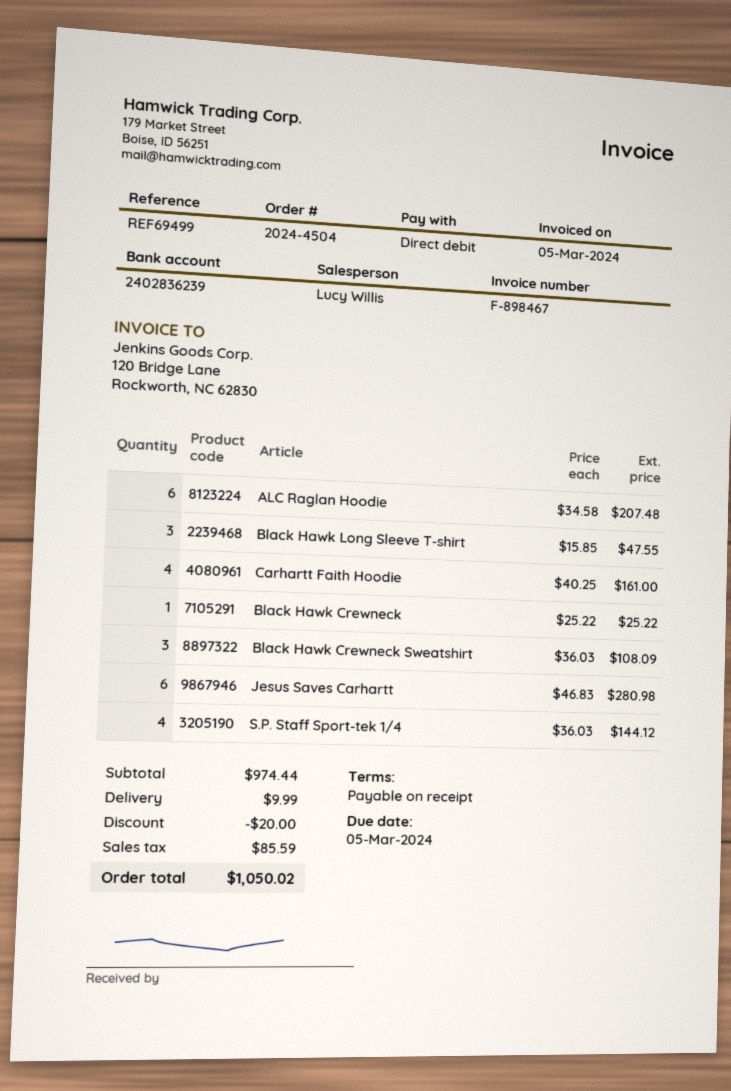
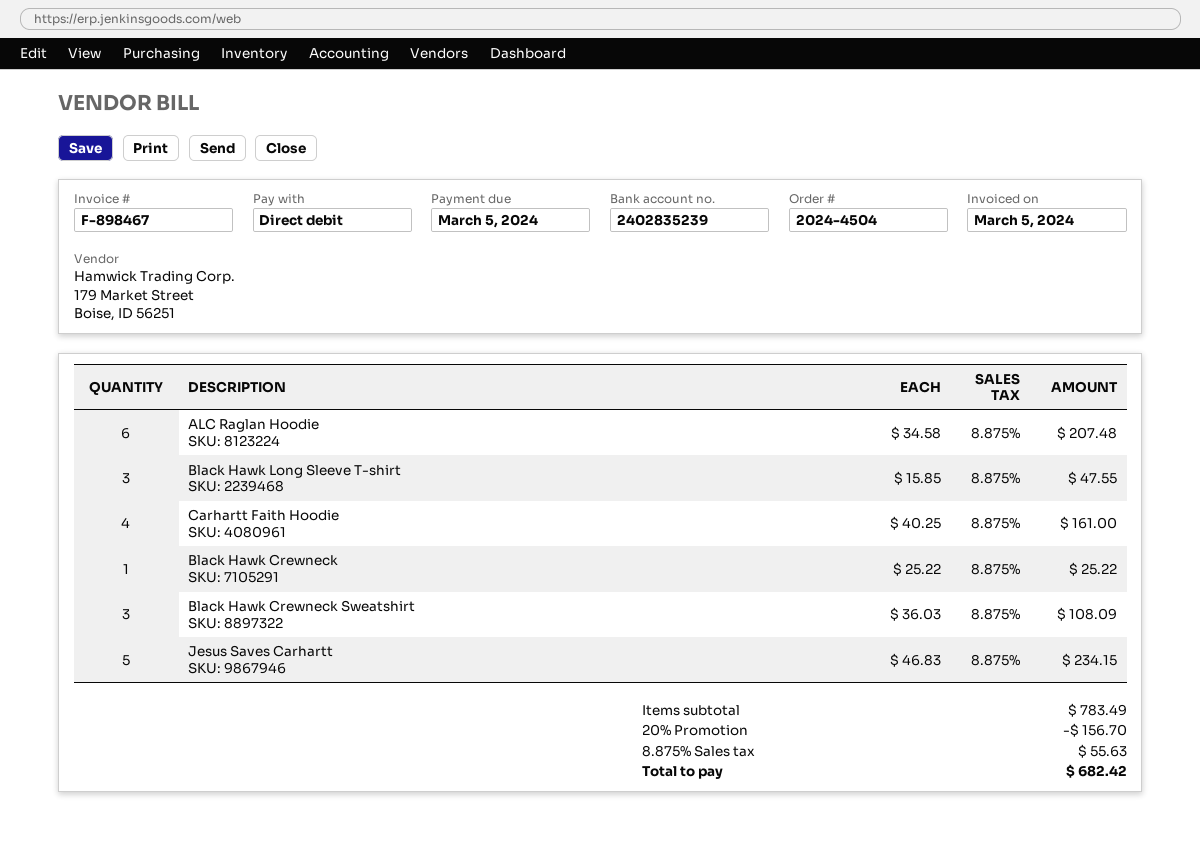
bank account: 2402836239 -> 2402835239
Jesus Saves Carhartt: 6 x 46.83 = 280.98 -> 5 x 46.83 = 234.15
S.P. Staff Sport-tek 1/4: 4 x 36.03 = 144.12 -> none
subtotal: 974.44 -> 783.49
discount: 20.00 -> 156.70
shipping: 9.99 -> none
tax: 85.59 -> 55.63
total: 1050.02 -> 682.42

